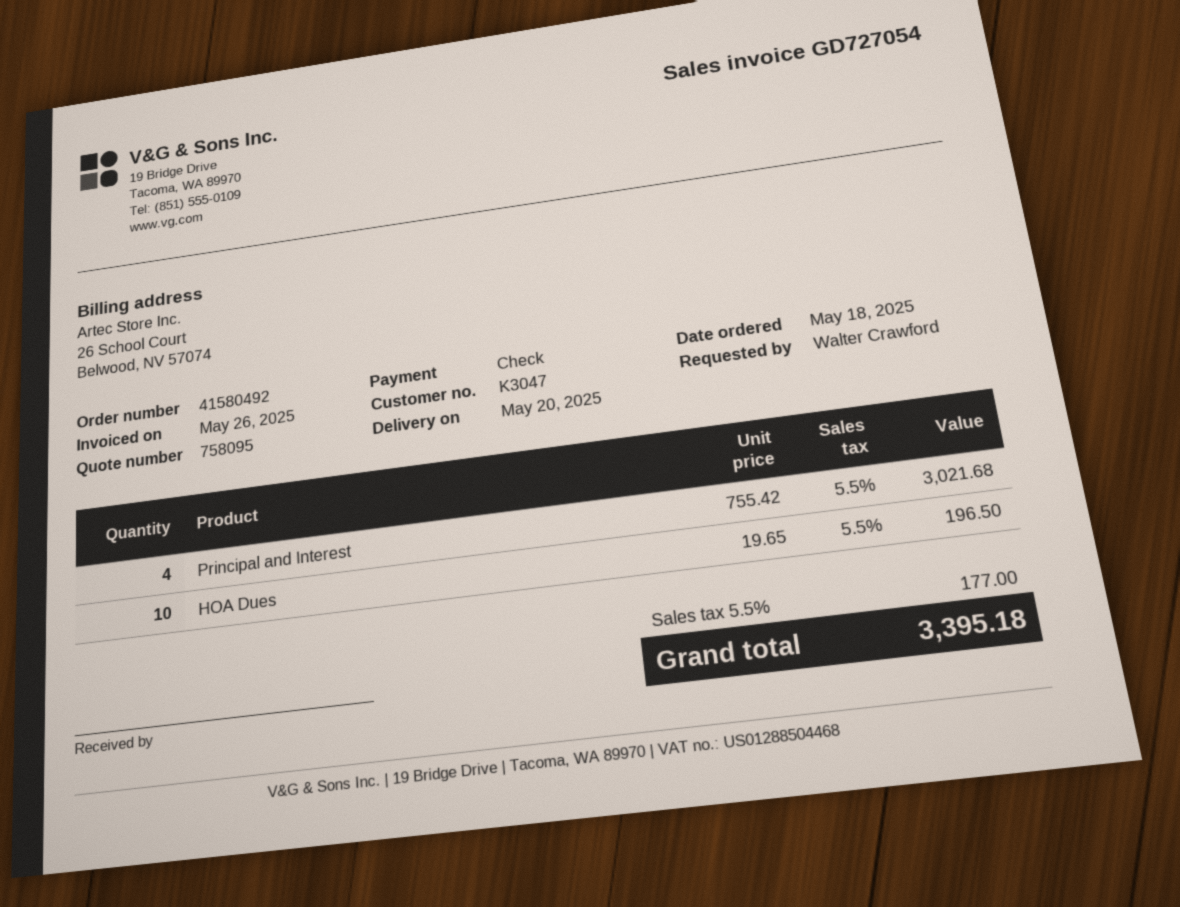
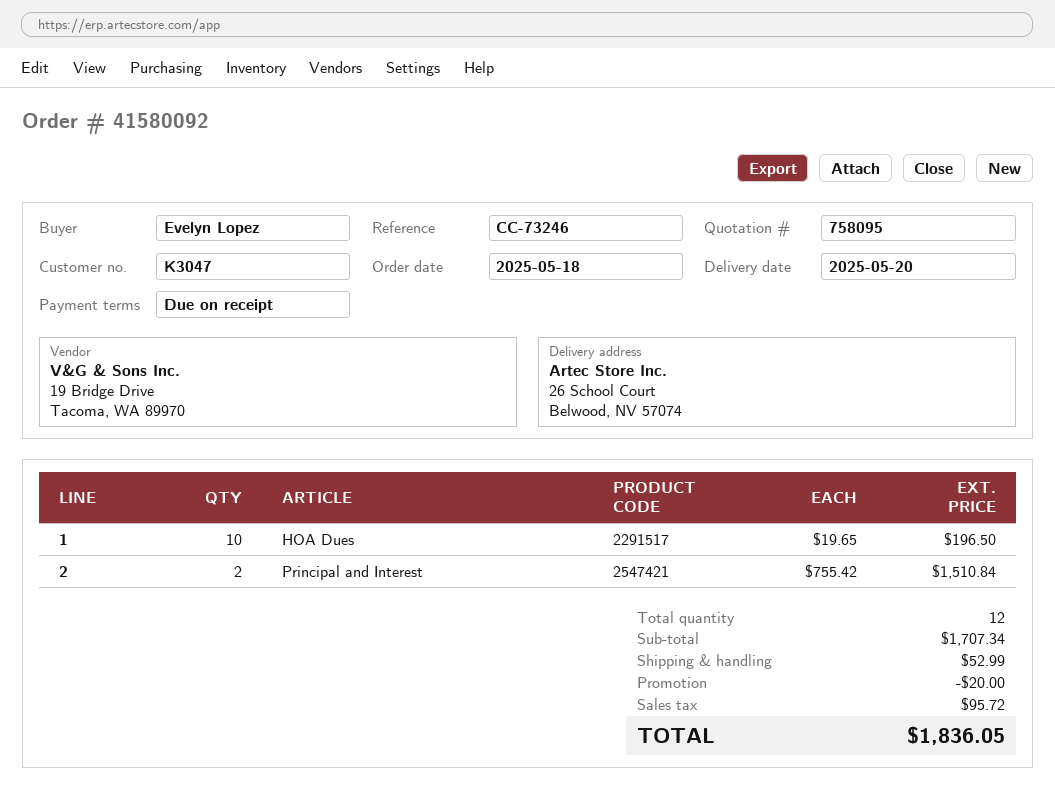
order number: 41580492 -> 41580092
ordered by: Walter Crawford -> Evelyn Lopez
Principal and Interest: 4 x 755.42 = 3021.68 -> 2 x 755.42 = 1510.84
discount: none -> 20.00
shipping: none -> 52.99
tax: 177.00 -> 95.72
total: 3395.18 -> 1836.05

